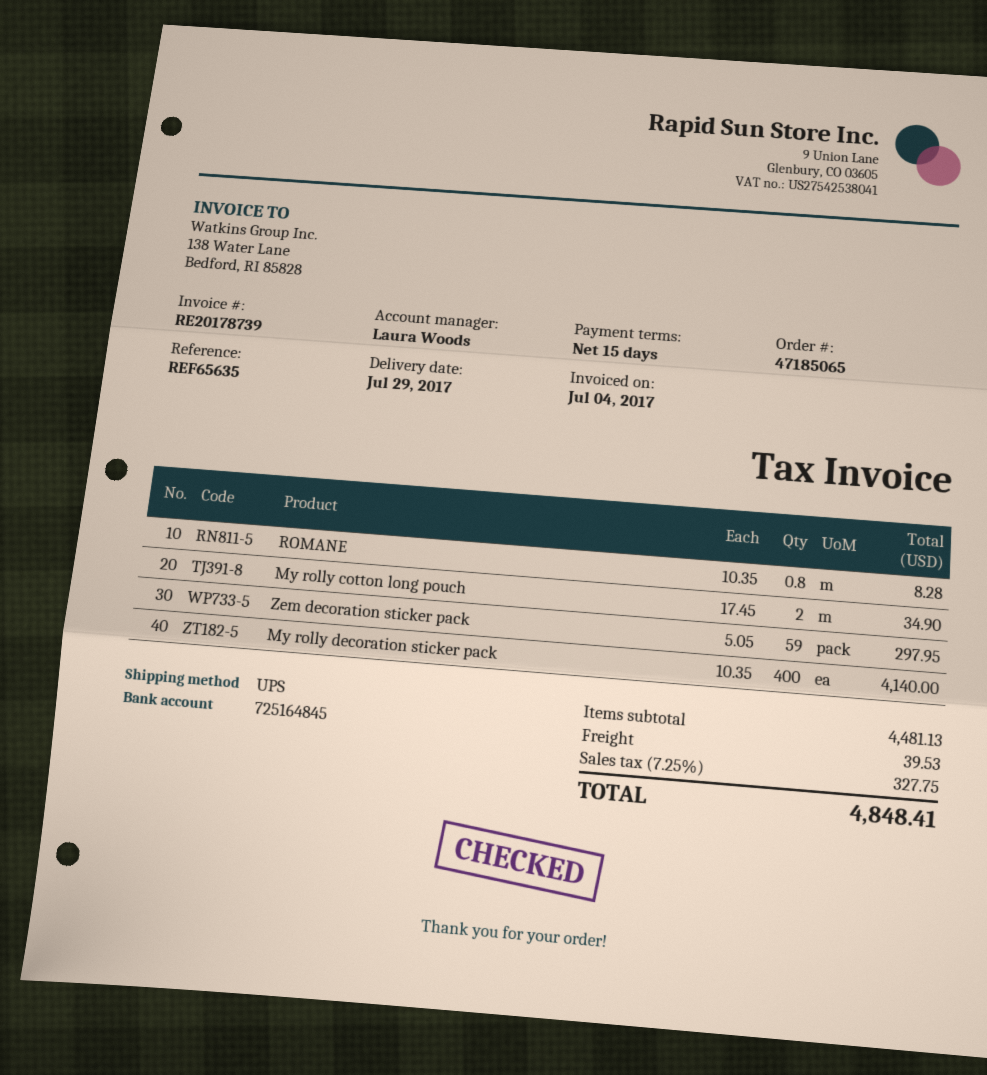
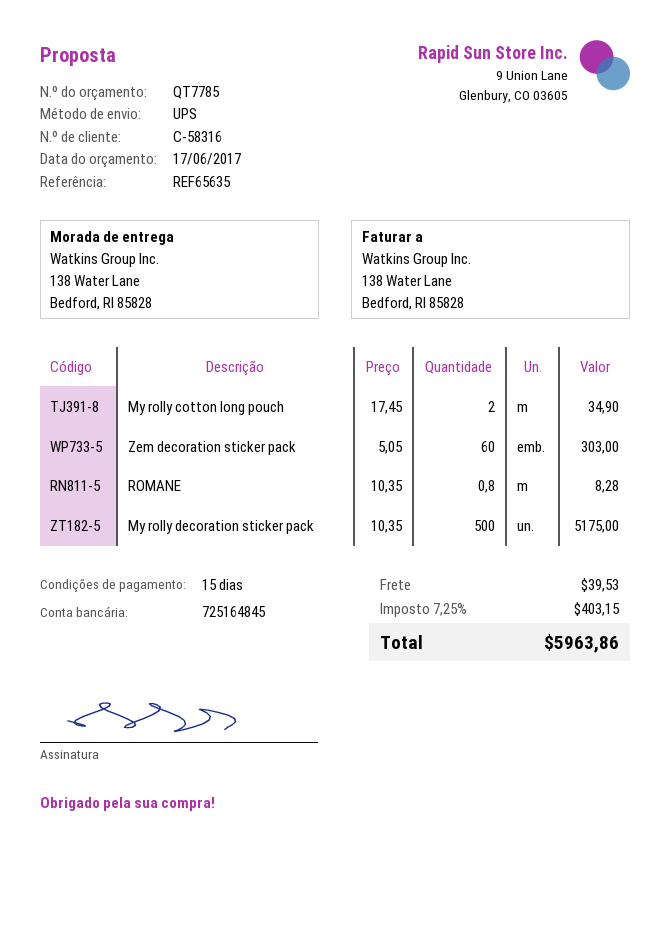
Zem decoration sticker pack: 59 x 5.05 = 297.95 -> 60 x 5.05 = 303.00
My rolly decoration sticker pack: 400 x 10.35 = 4140.00 -> 500 x 10.35 = 5175.00
tax: 7.25% = 327.75 -> 7.25% = 403.15
total: 4848.41 -> 5963.86

